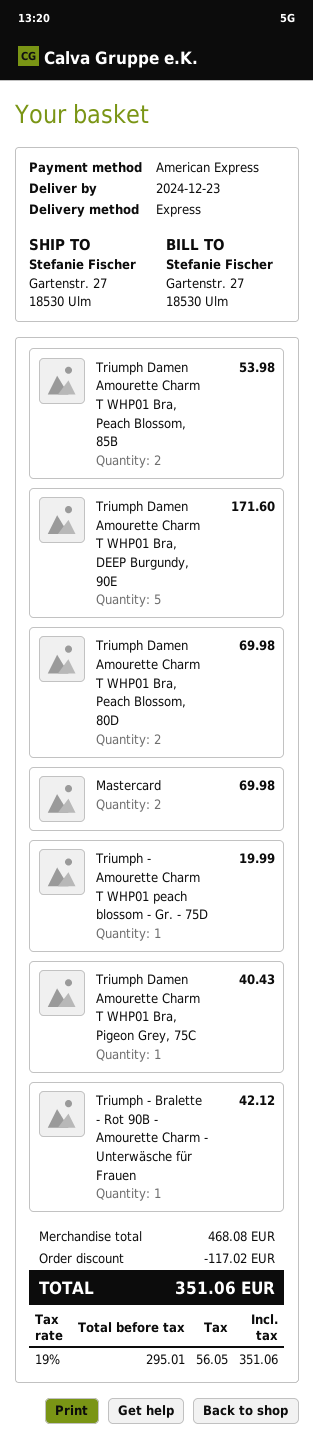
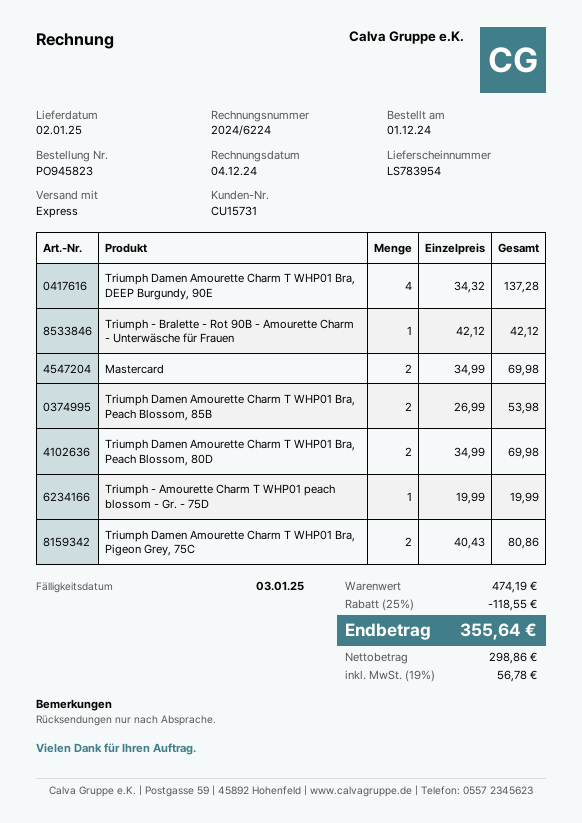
delivery date: 2024-12-23 -> 2025-01-02
Triumph Damen Amourette Charm T WHP01 Bra, DEEP Burgundy, 90E: 5 for 171.60 -> 4 for 137.28
Triumph Damen Amourette Charm T WHP01 Bra, Pigeon Grey, 75C: 1 for 40.43 -> 2 for 80.86
subtotal: 468.08 -> 474.19
discount: 117.02 -> 118.55
net: 295.01 -> 298.86
tax: 19% = 56.05 -> 19% = 56.78
total: 351.06 -> 355.64

